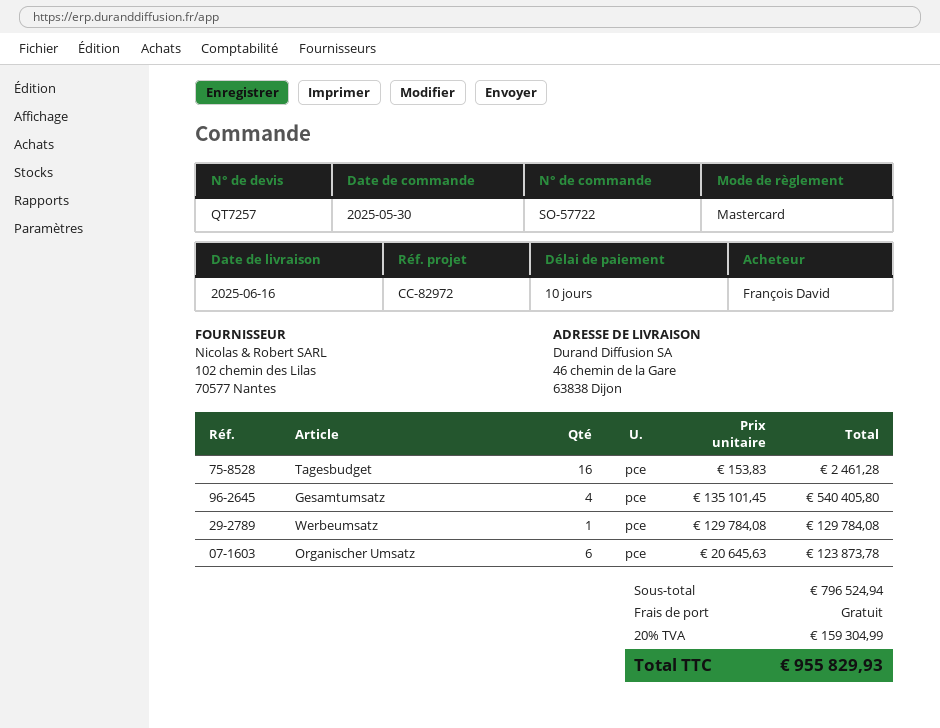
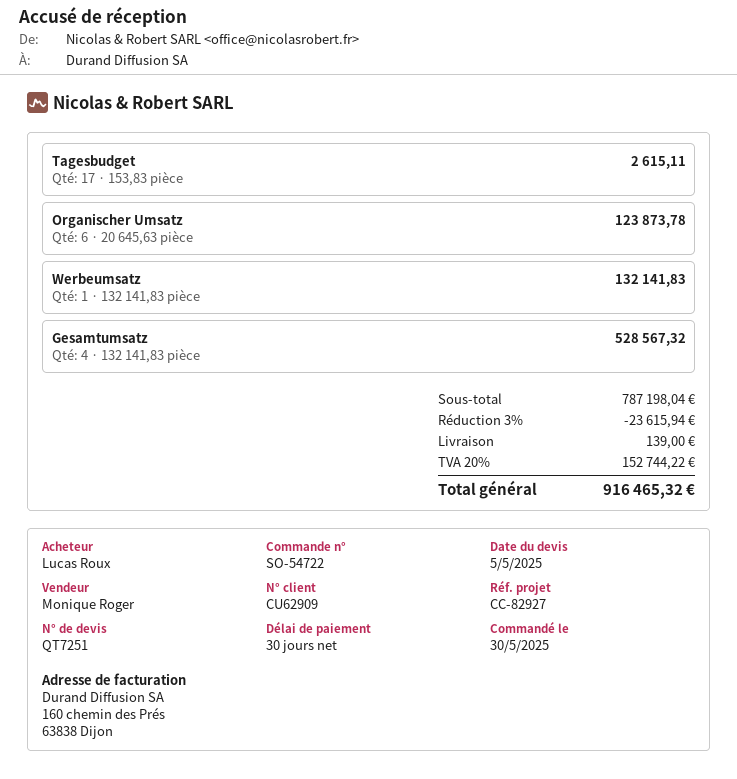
quote number: QT7257 -> QT7251
order number: SO-57722 -> SO-54722
payment terms: 10 days -> 30 days
reference: CC-82972 -> CC-82927
ordered by: François David -> Lucas Roux
Tagesbudget: 16 x 153.83 = 2461.28 -> 17 x 153.83 = 2615.11
Gesamtumsatz: 4 x 135101.45 = 540405.80 -> 4 x 132141.83 = 528567.32
Werbeumsatz: 1 x 129784.08 = 129784.08 -> 1 x 132141.83 = 132141.83
subtotal: 796524.94 -> 787198.04
discount: none -> 3% = 23615.94
shipping: 0.00 -> 139.00
tax: 20% = 159304.99 -> 20% = 152744.22
total: 955829.93 -> 916465.32

